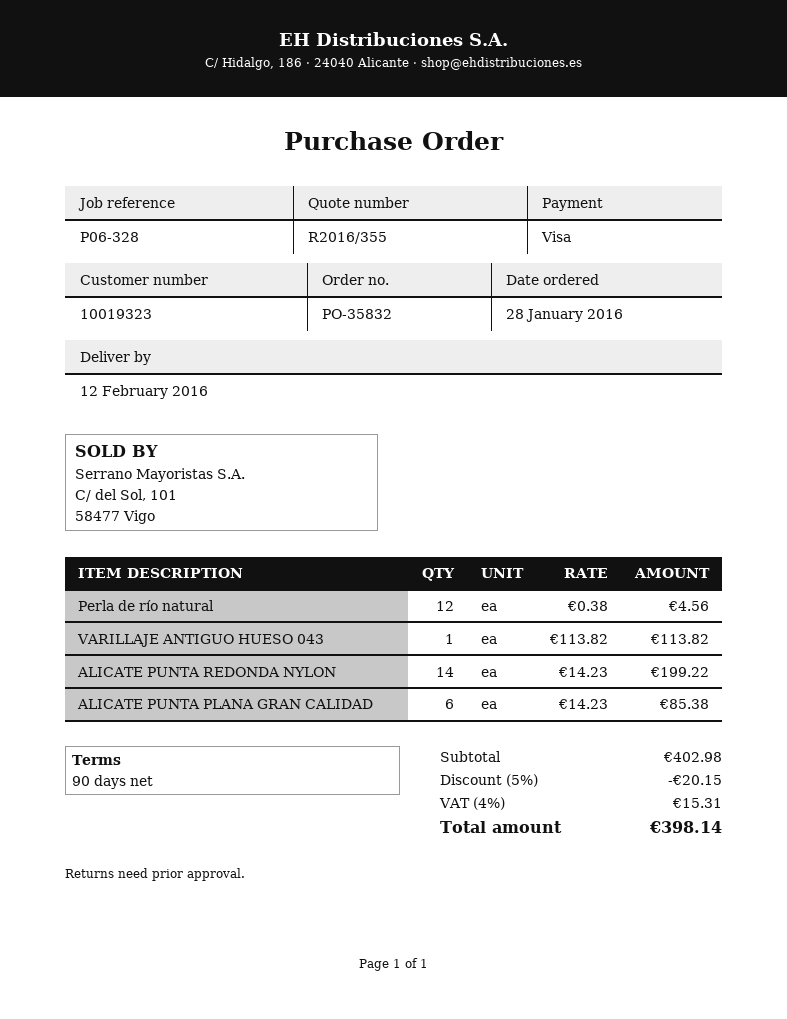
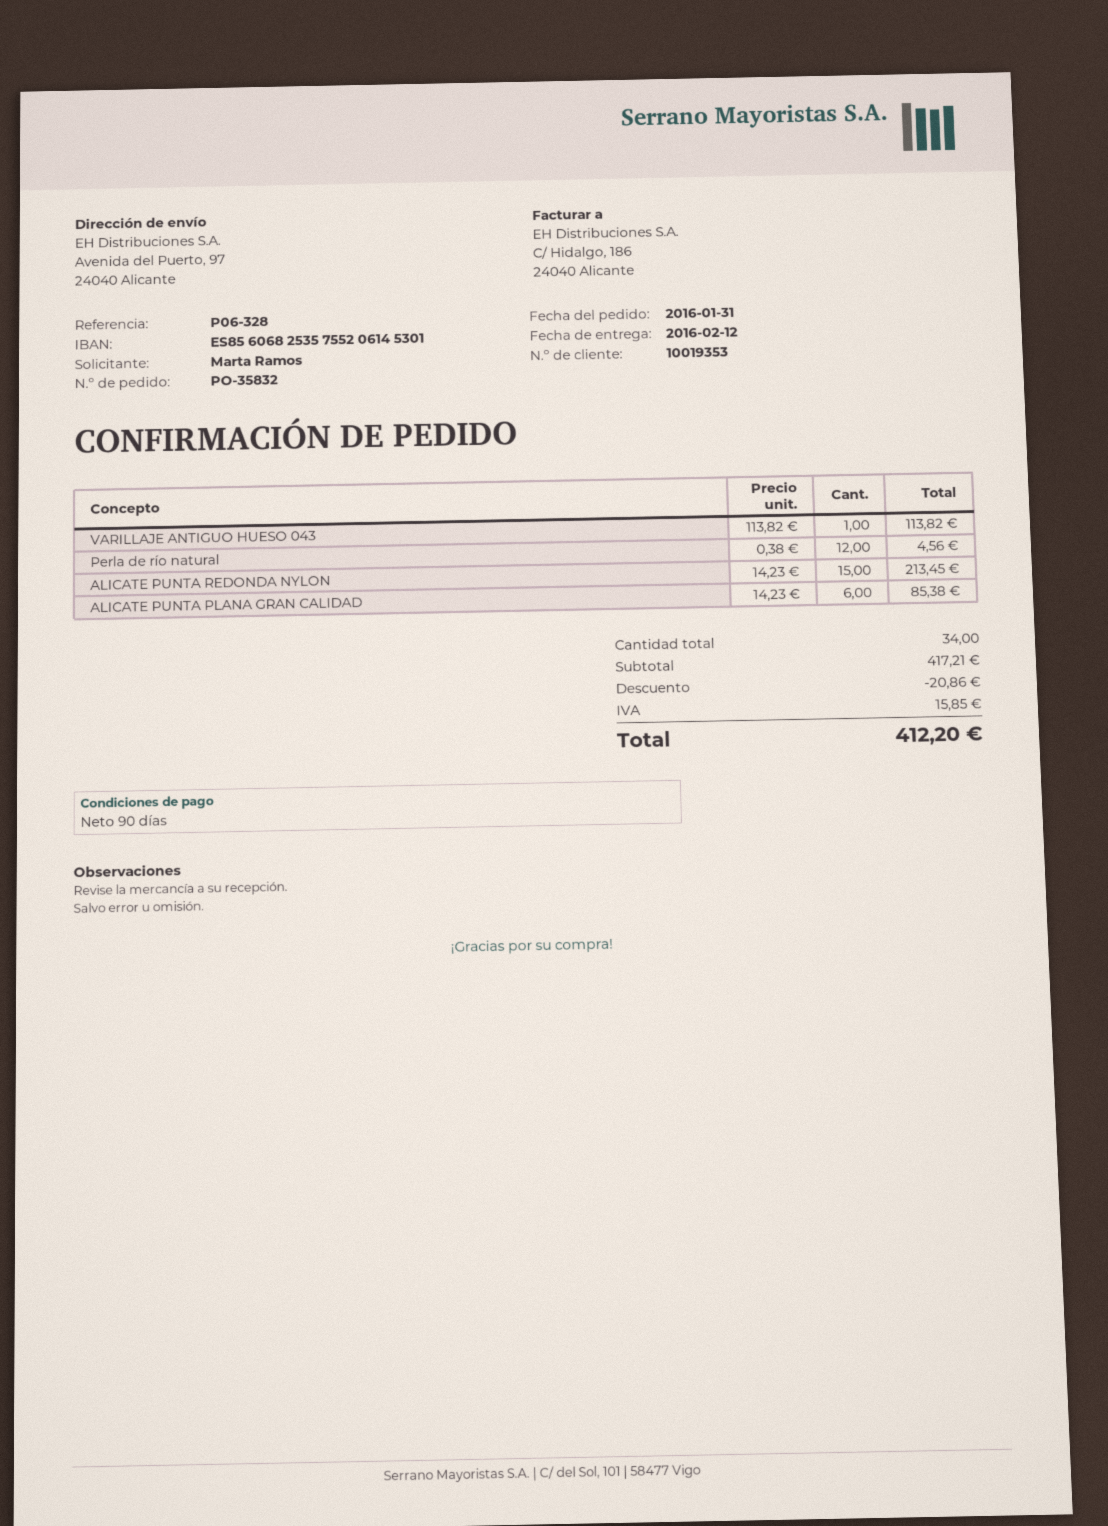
order date: 2016-01-28 -> 2016-01-31
customer number: 10019323 -> 10019353
ALICATE PUNTA REDONDA NYLON: 14 x 14.23 = 199.22 -> 15 x 14.23 = 213.45
subtotal: 402.98 -> 417.21
discount: 20.15 -> 20.86
tax: 15.31 -> 15.85
total: 398.14 -> 412.20

